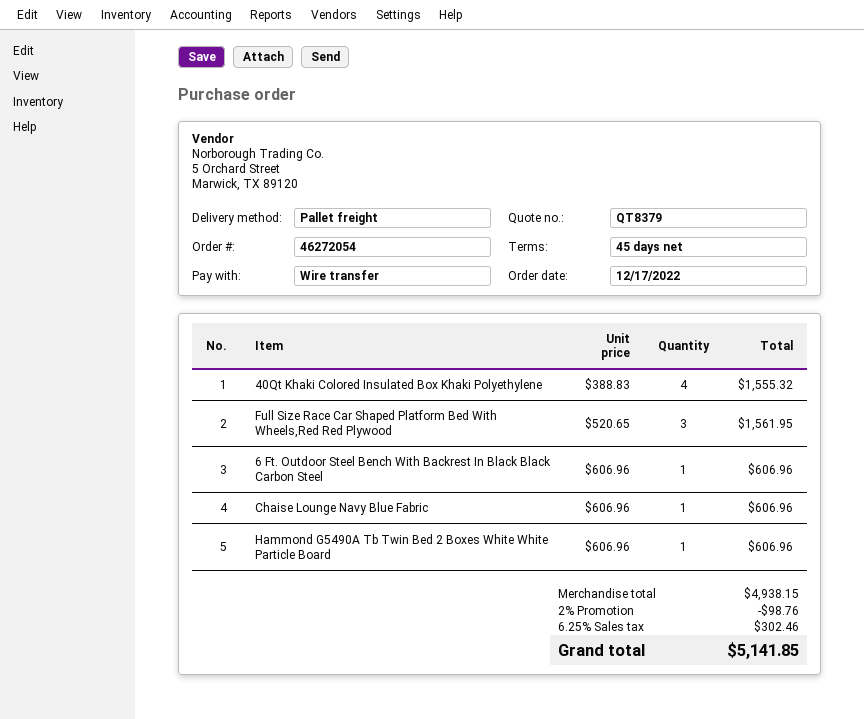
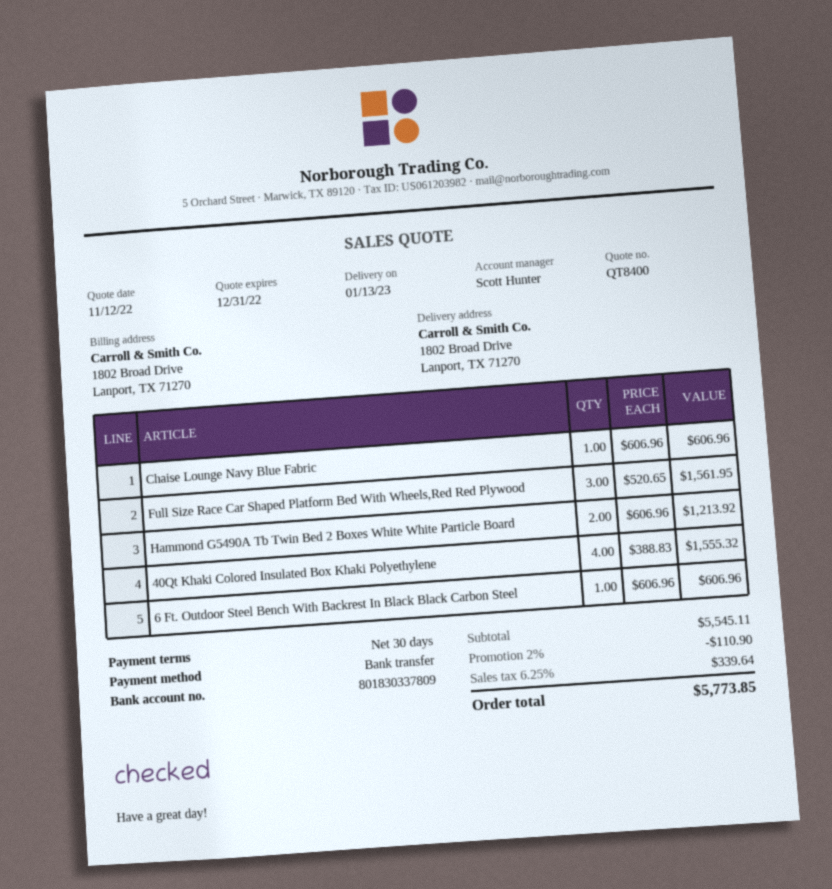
quote number: QT8379 -> QT8400
payment terms: 45 days -> 30 days
Hammond G5490A Tb Twin Bed 2 Boxes White White Particle Board: 1 x 606.96 = 606.96 -> 2 x 606.96 = 1213.92
subtotal: 4938.15 -> 5545.11
discount: 2% = 98.76 -> 2% = 110.90
tax: 6.25% = 302.46 -> 6.25% = 339.64
total: 5141.85 -> 5773.85

